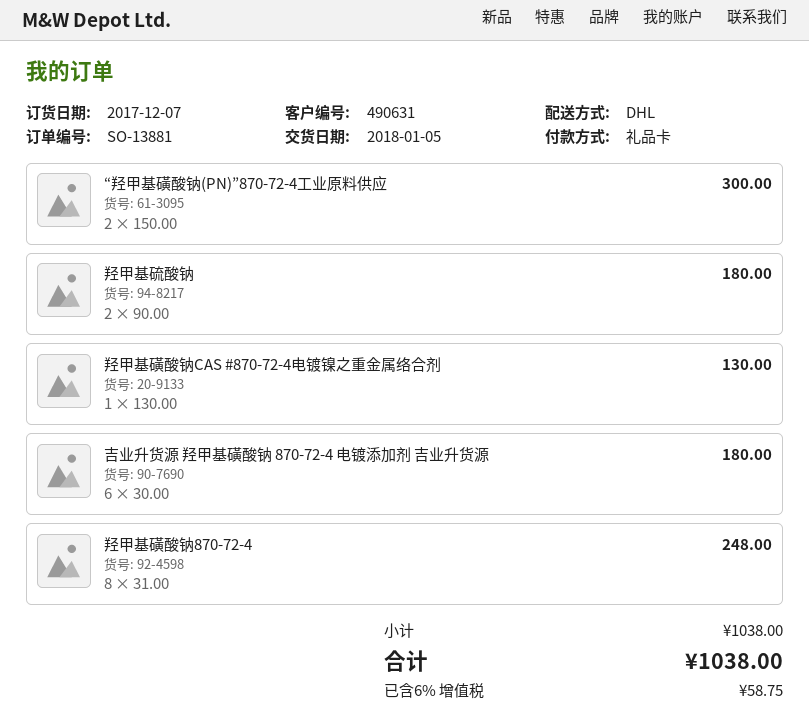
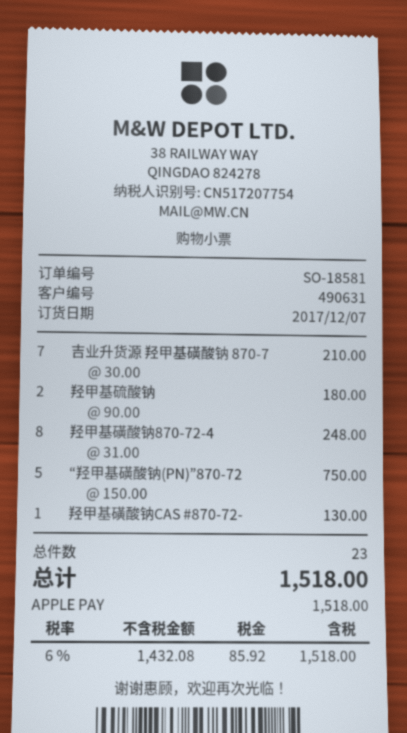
order number: SO-13881 -> SO-18581
payment method: gift card -> Apple Pay
“羟甲基磺酸钠(PN)”870-72-4工业原料供应: 2 x 150.00 = 300.00 -> 5 x 150.00 = 750.00
吉业升货源 羟甲基磺酸钠 870-72-4 电镀添加剂 吉业升货源: 6 x 30.00 = 180.00 -> 7 x 30.00 = 210.00
tax: 6% = 58.75 -> 6% = 85.92
total: 1038.00 -> 1518.00

